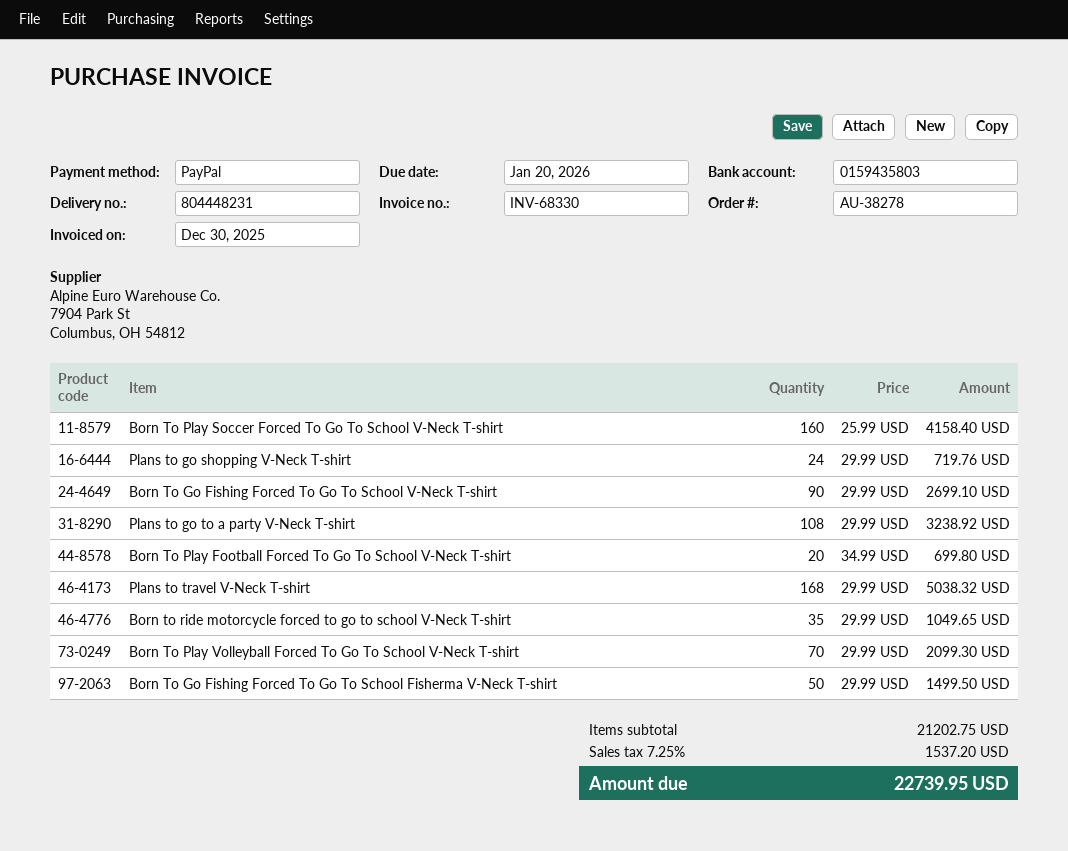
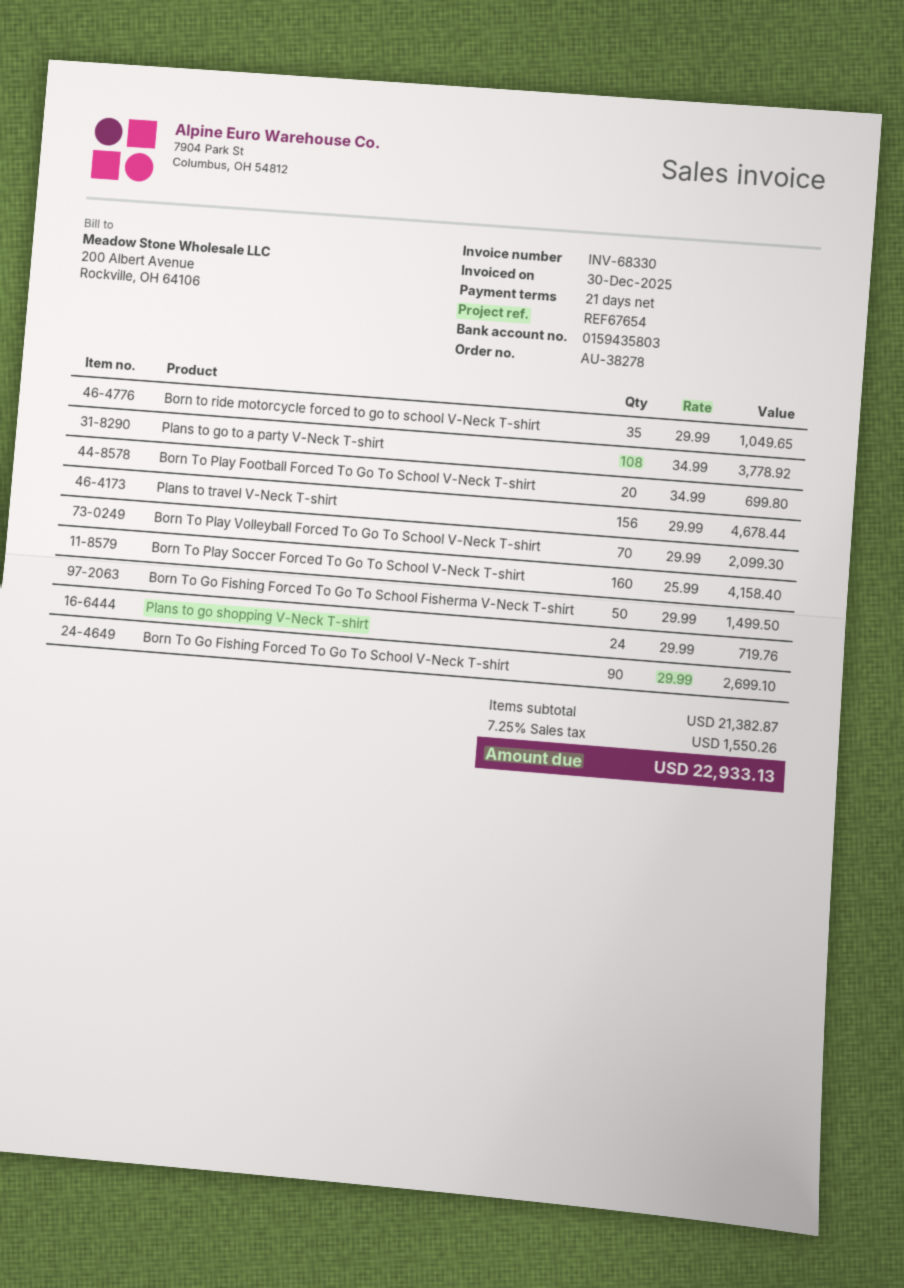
Plans to go to a party V-Neck T-shirt: 108 x 29.99 = 3238.92 -> 108 x 34.99 = 3778.92
Plans to travel V-Neck T-shirt: 168 x 29.99 = 5038.32 -> 156 x 29.99 = 4678.44
subtotal: 21202.75 -> 21382.87
tax: 7.25% = 1537.20 -> 7.25% = 1550.26
total: 22739.95 -> 22933.13

